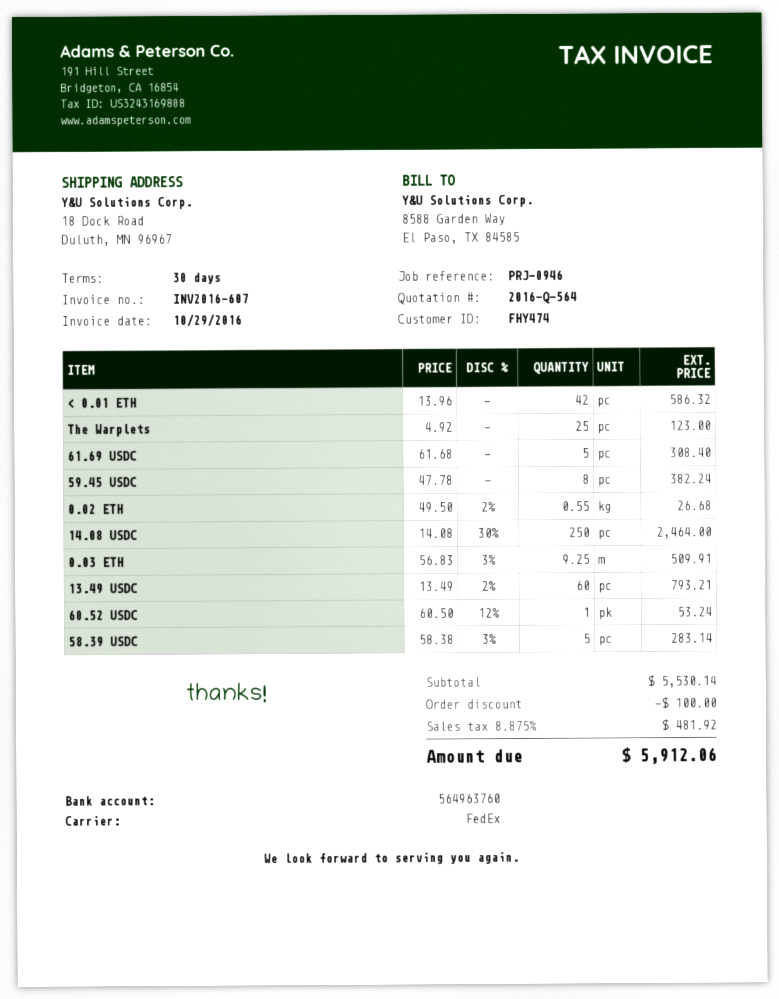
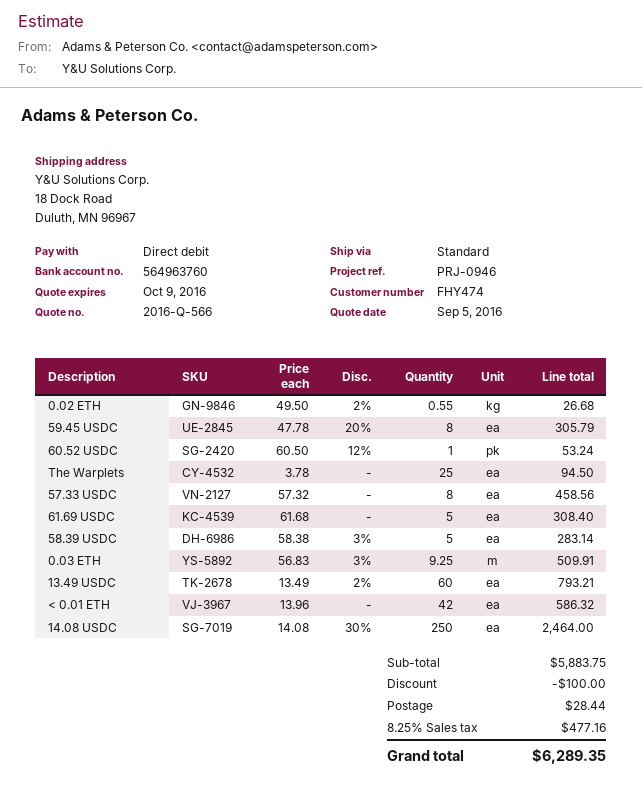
quote number: 2016-Q-564 -> 2016-Q-566
shipping method: FedEx -> standard
The Warplets: 25 x 4.92 = 123.00 -> 25 x 3.78 = 94.50
59.45 USDC: 8 x 47.78 = 382.24 -> 8 x 47.78 - 20% = 305.79
57.33 USDC: none -> 8 x 57.32 = 458.56
subtotal: 5530.14 -> 5883.75
shipping: none -> 28.44
tax: 8.875% = 481.92 -> 8.25% = 477.16
total: 5912.06 -> 6289.35

